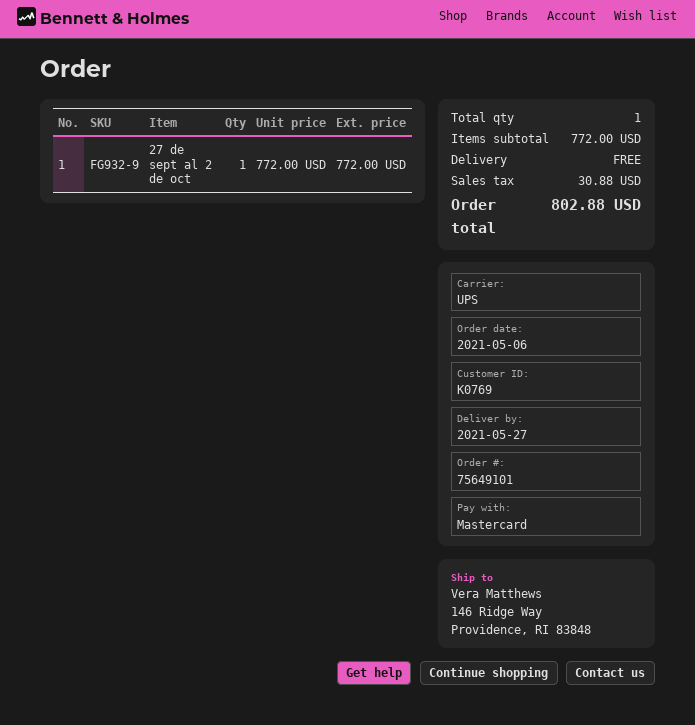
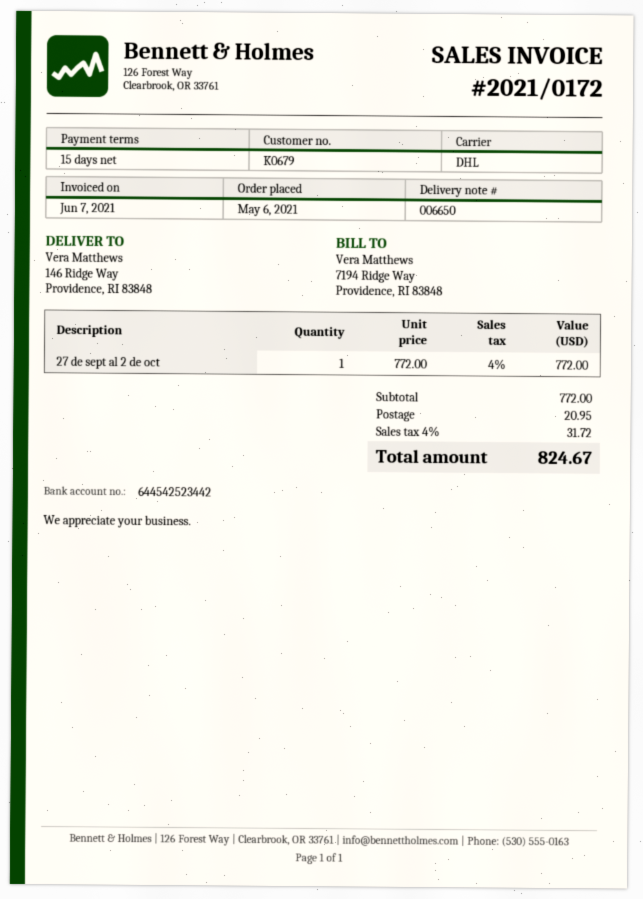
customer number: K0769 -> K0679
shipping method: UPS -> DHL
shipping: 0.00 -> 20.95
tax: 30.88 -> 31.72
total: 802.88 -> 824.67

